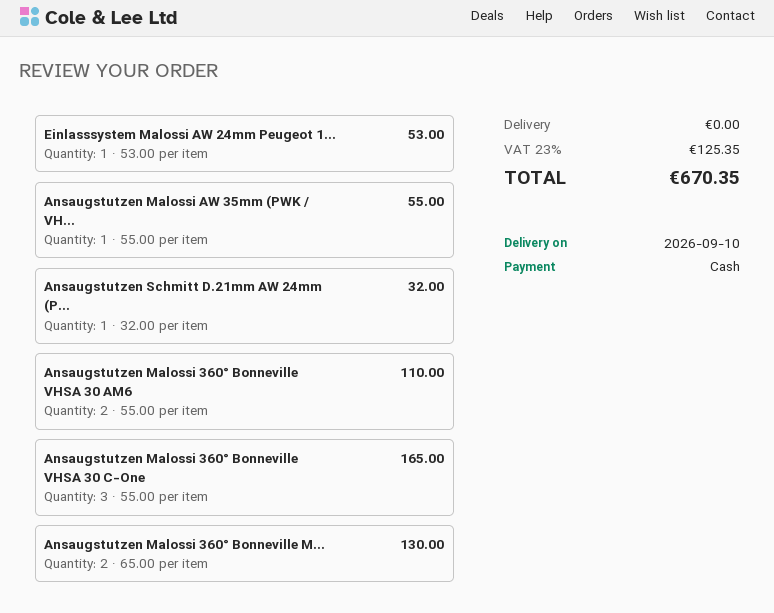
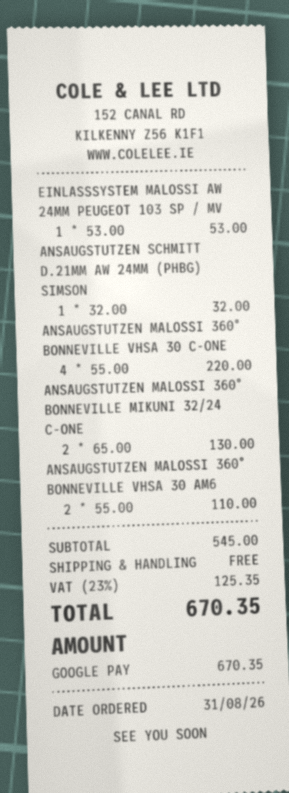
payment method: cash -> Google Pay
Ansaugstutzen Malossi AW 35mm (PWK / VH...: 1 x 55.00 = 55.00 -> none
Ansaugstutzen Malossi 360° Bonneville VHSA 30 C-One: 3 x 55.00 = 165.00 -> 4 x 55.00 = 220.00

